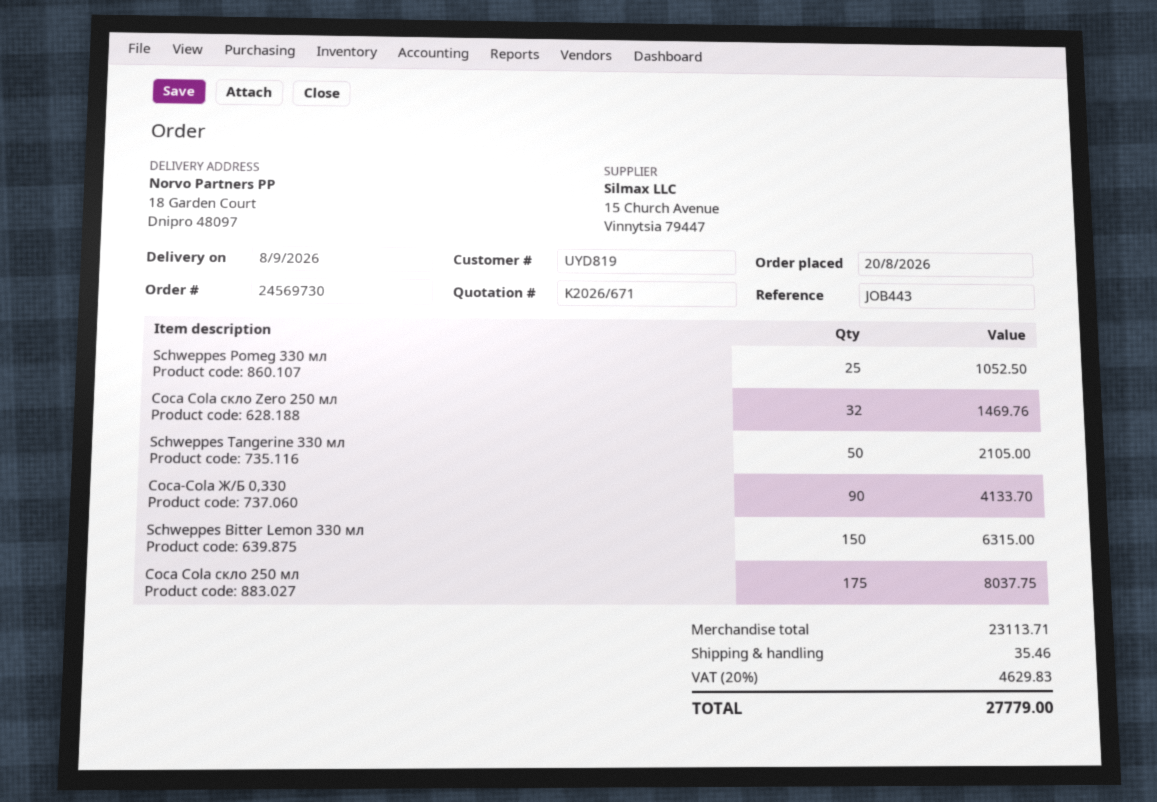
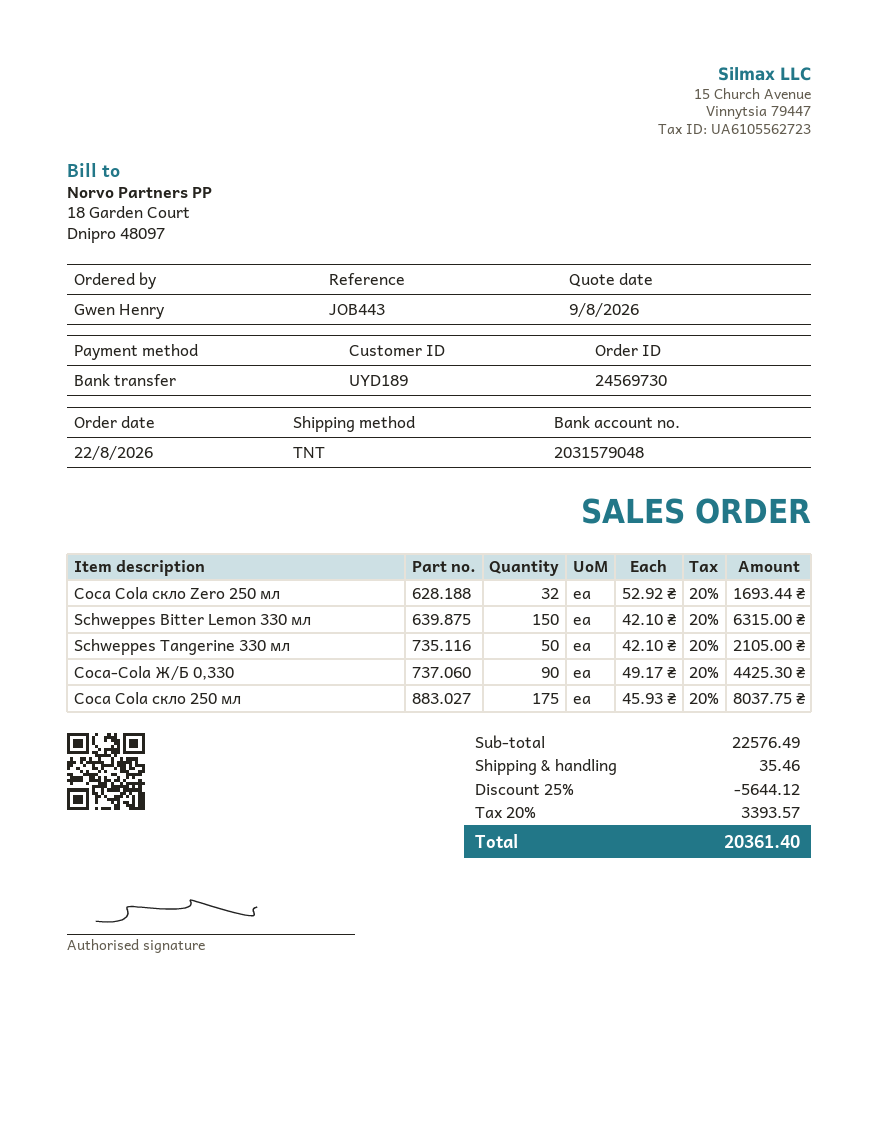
order date: 2026-08-20 -> 2026-08-22
customer number: UYD819 -> UYD189
Schweppes Pomeg 330 мл: 25 for 1052.50 -> none
Coca Cola скло Zero 250 мл: 32 for 1469.76 -> 32 for 1693.44
Coca-Cola Ж/Б 0,330: 90 for 4133.70 -> 90 for 4425.30
subtotal: 23113.71 -> 22576.49
discount: none -> 25% = 5644.12
tax: 20% = 4629.83 -> 20% = 3393.57
total: 27779.00 -> 20361.40

